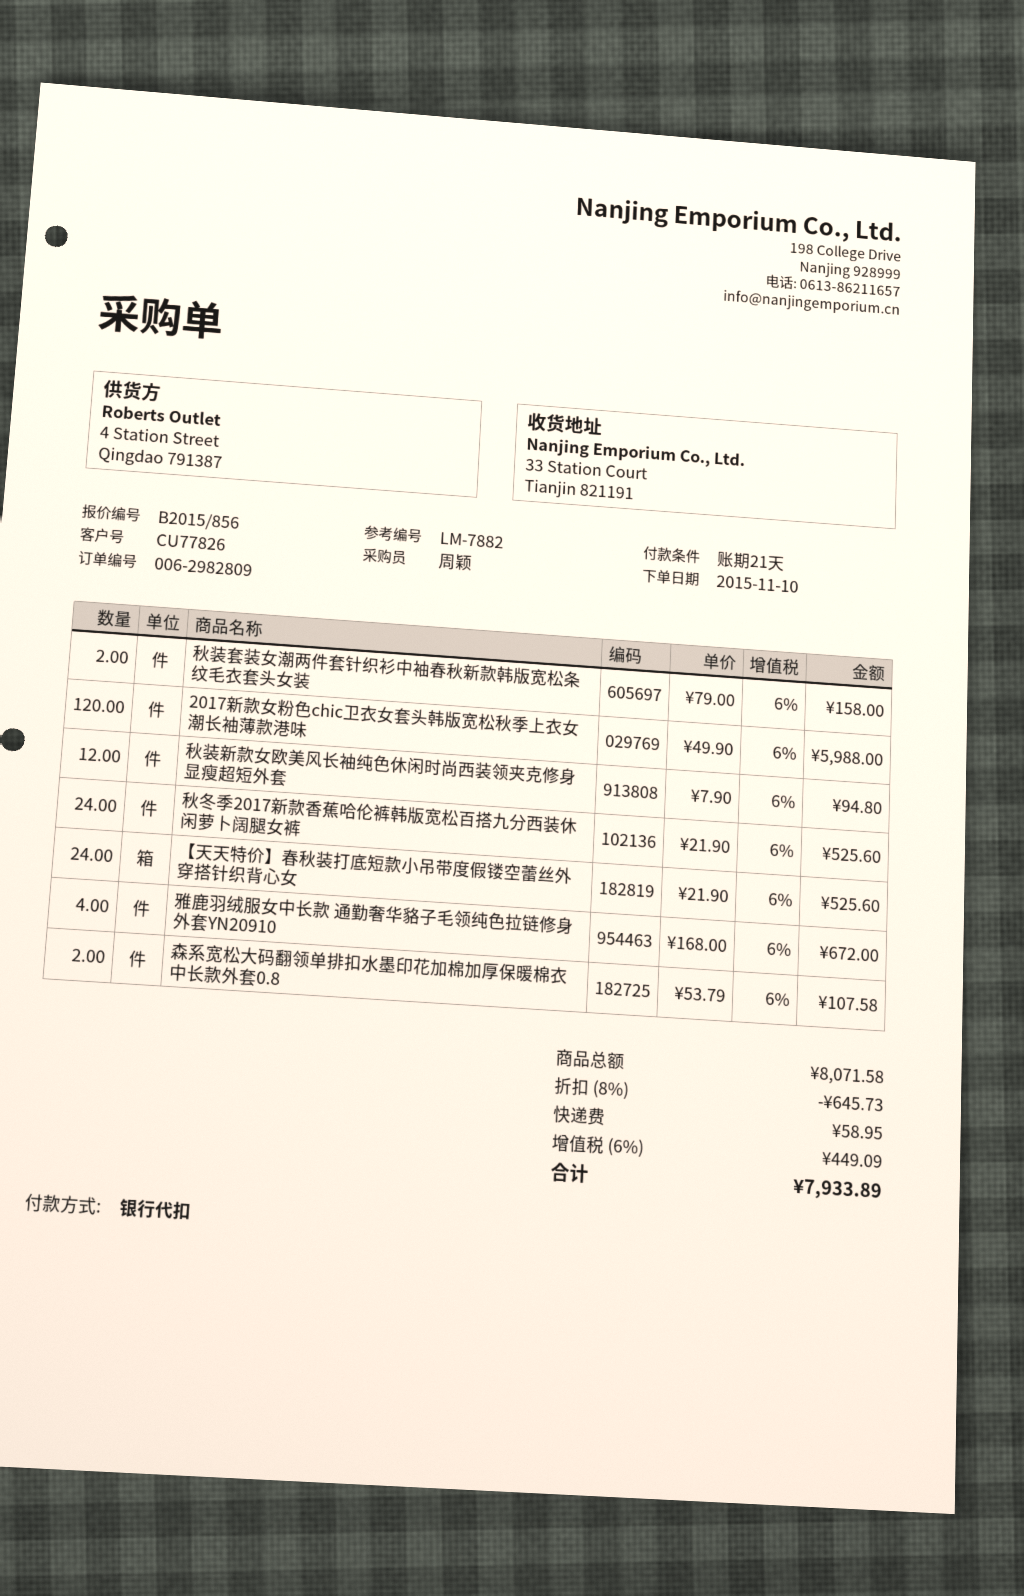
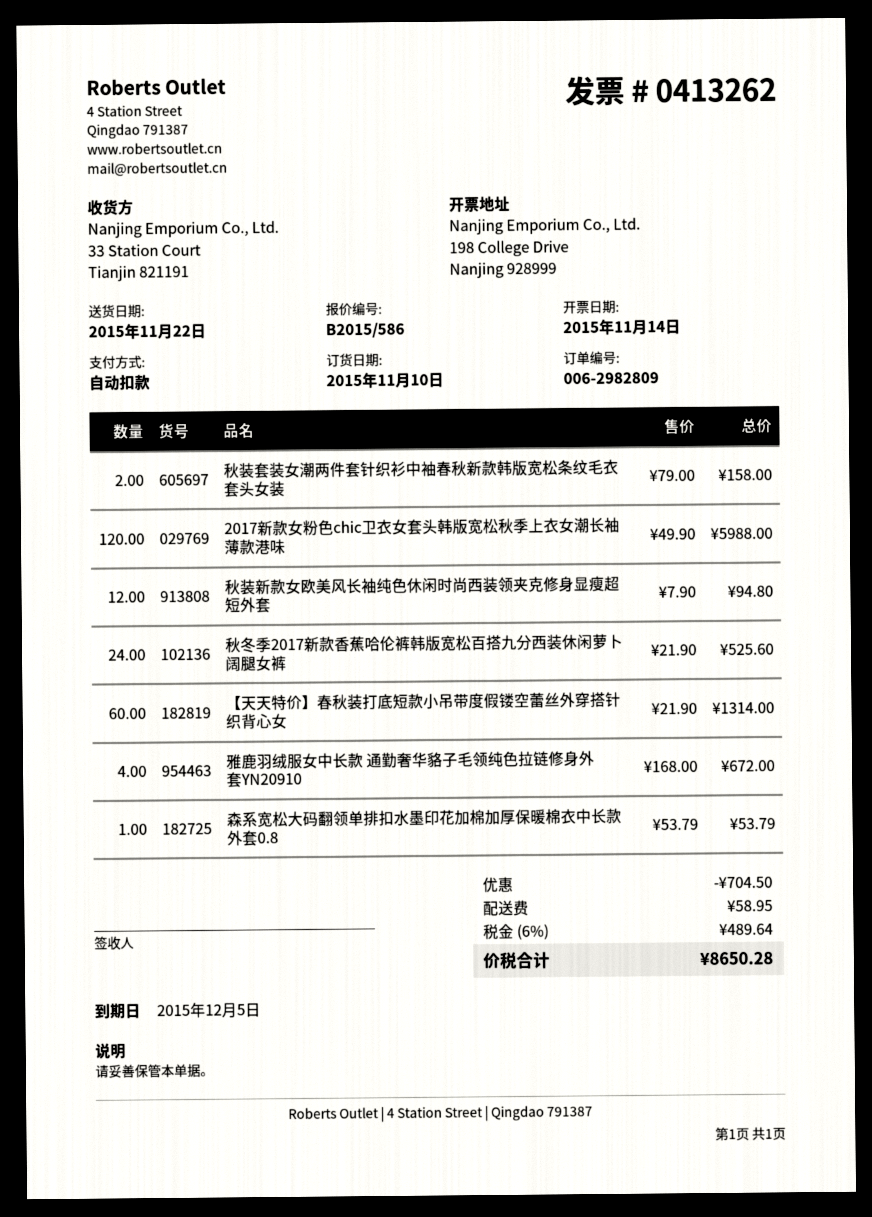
quote number: B2015/856 -> B2015/586
【天天特价】春秋装打底短款小吊带度假镂空蕾丝外穿搭针织背心女: 24 x 21.90 = 525.60 -> 60 x 21.90 = 1314.00
森系宽松大码翻领单排扣水墨印花加棉加厚保暖棉衣中长款外套0.8: 2 x 53.79 = 107.58 -> 1 x 53.79 = 53.79
discount: 645.73 -> 704.50
tax: 6% = 449.09 -> 6% = 489.64
total: 7933.89 -> 8650.28

